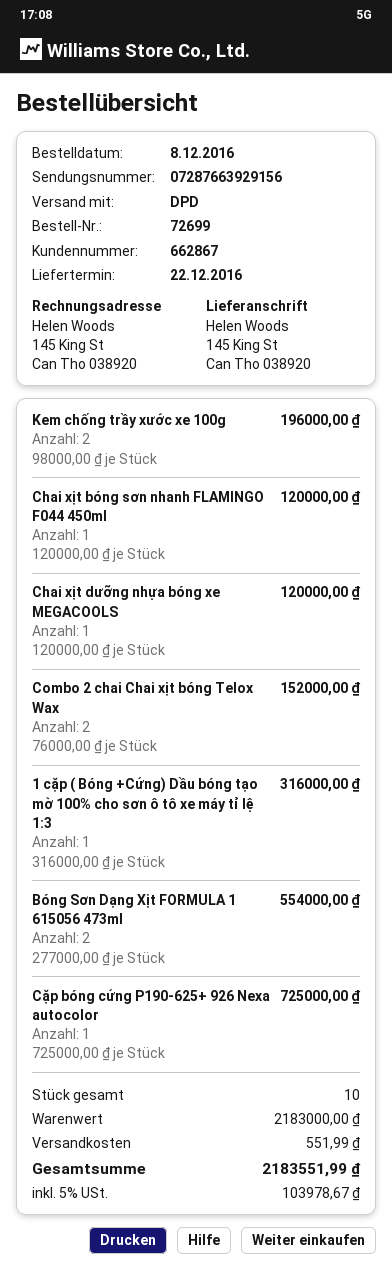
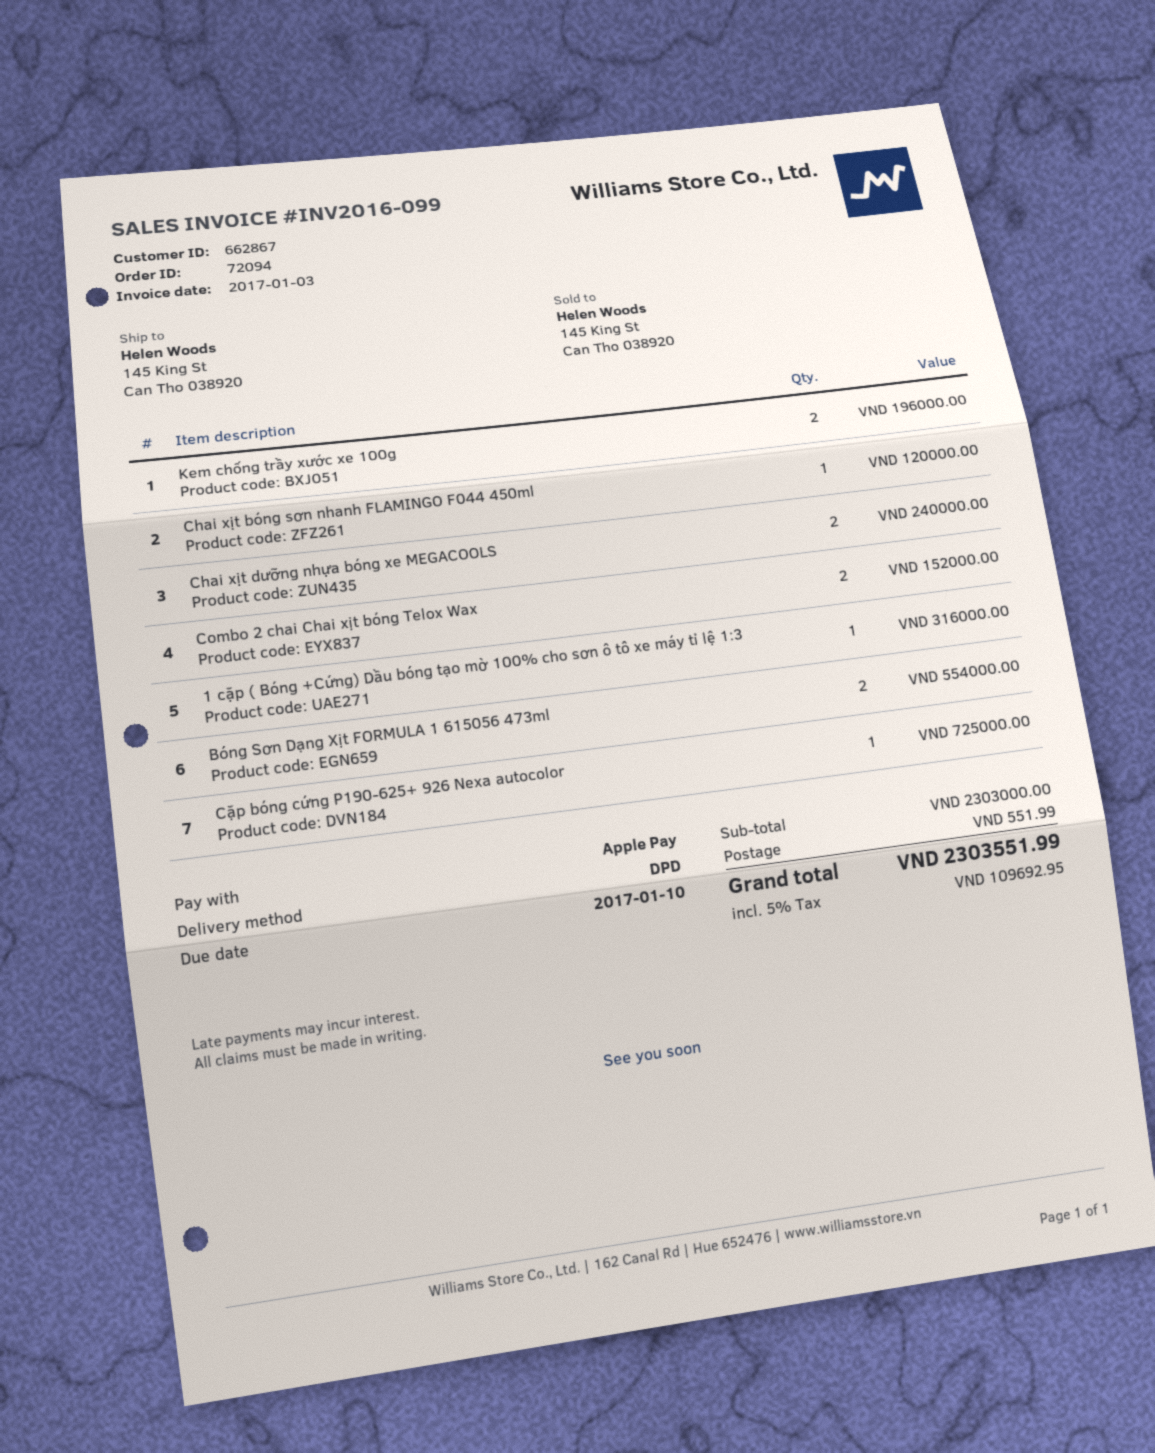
order number: 72699 -> 72094
Chai xịt dưỡng nhựa bóng xe MEGACOOLS: 1 for 120000.00 -> 2 for 240000.00
subtotal: 2183000.00 -> 2303000.00
tax: 5% = 103978.67 -> 5% = 109692.95
total: 2183551.99 -> 2303551.99

